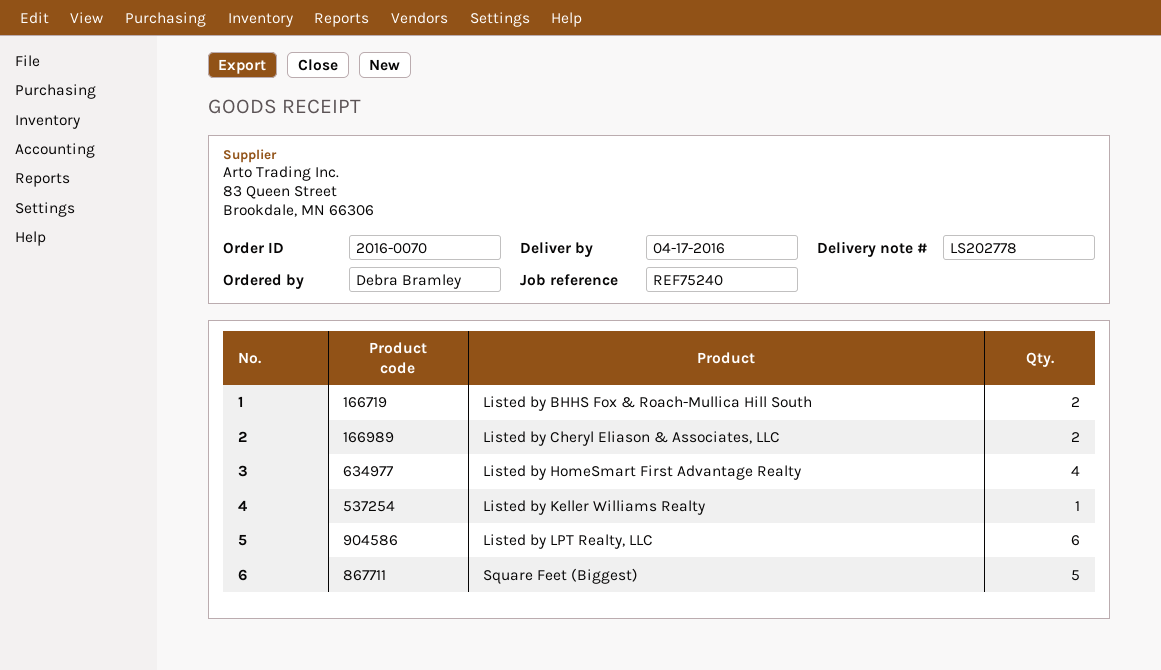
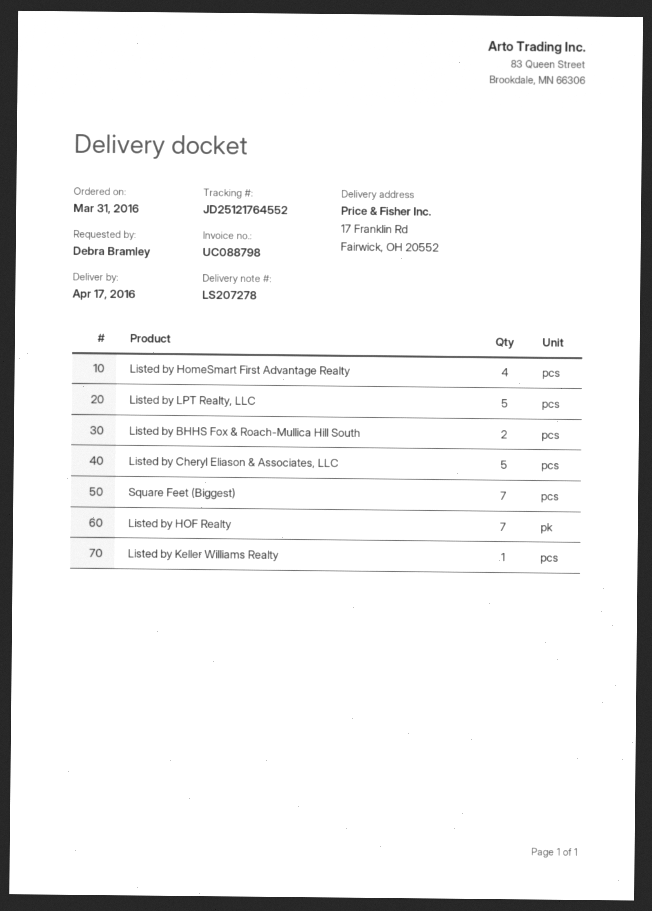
delivery note number: LS202778 -> LS207278
Listed by Cheryl Eliason & Associates, LLC: 2 -> 5
Listed by LPT Realty, LLC: 6 -> 5
Square Feet (Biggest): 5 -> 7
Listed by HOF Realty: none -> 7

